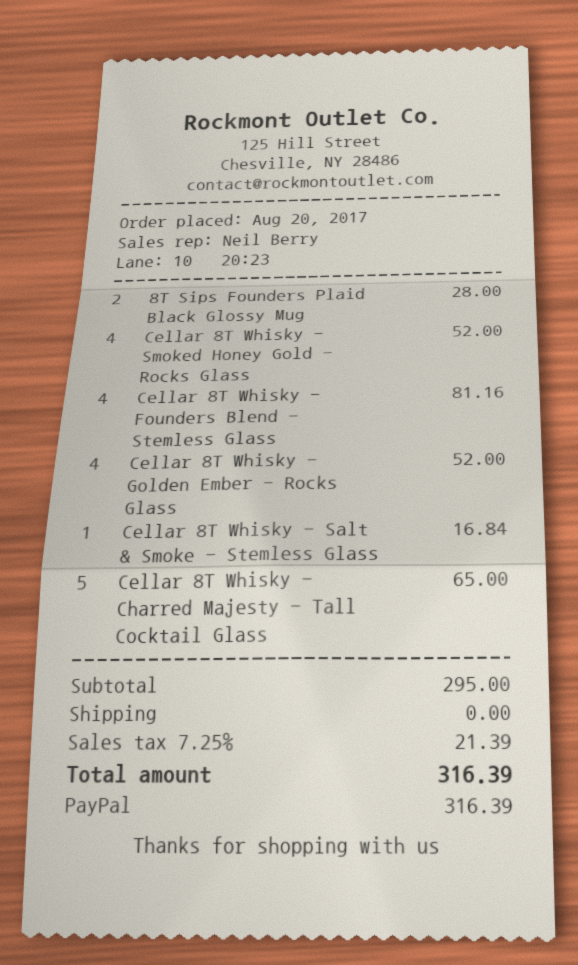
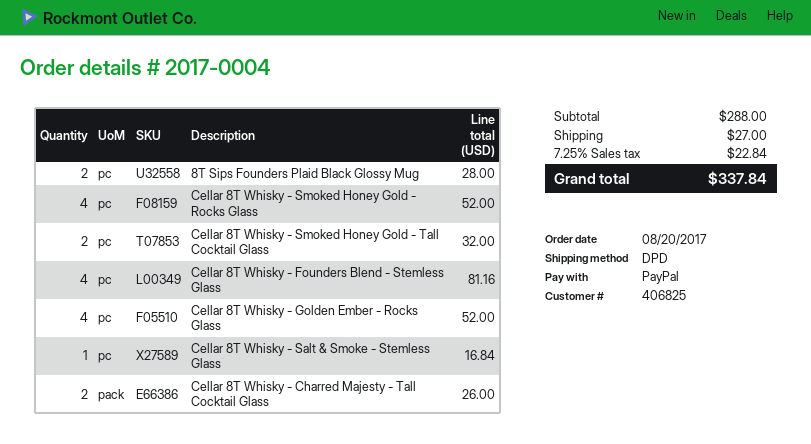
Cellar 8T Whisky - Charred Majesty - Tall Cocktail Glass: 5 for 65.00 -> 2 for 26.00
Cellar 8T Whisky - Smoked Honey Gold - Tall Cocktail Glass: none -> 2 for 32.00
subtotal: 295.00 -> 288.00
shipping: 0.00 -> 27.00
tax: 7.25% = 21.39 -> 7.25% = 22.84
total: 316.39 -> 337.84

